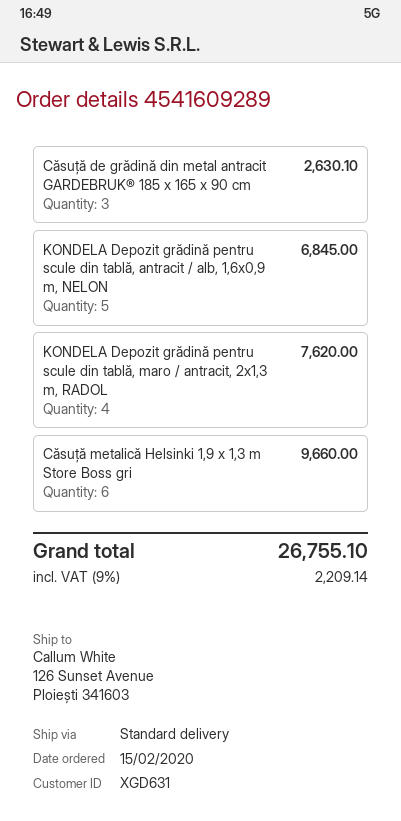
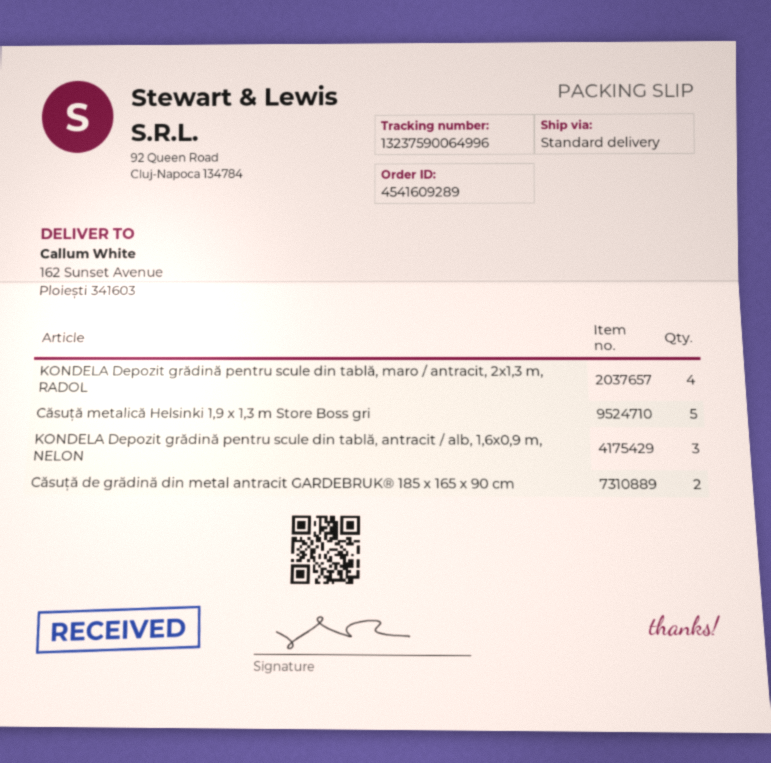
ship to: 126 Sunset Avenue, Ploiești 341603 -> 162 Sunset Avenue, Ploiești 341603
Căsuță de grădină din metal antracit GARDEBRUK® 185 x 165 x 90 cm: 3 -> 2
KONDELA Depozit grădină pentru scule din tablă, antracit / alb, 1,6x0,9 m, NELON: 5 -> 3
Căsuță metalică Helsinki 1,9 x 1,3 m Store Boss gri: 6 -> 5

